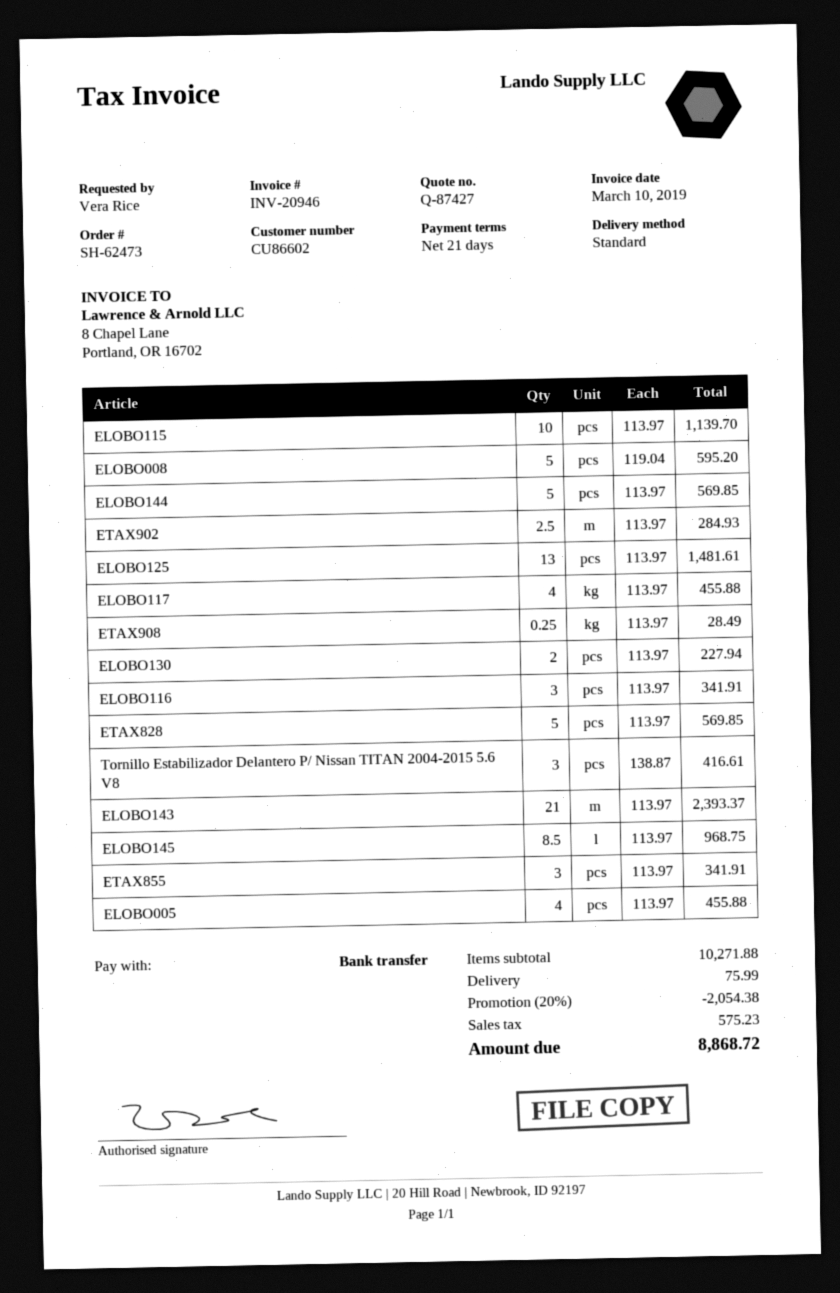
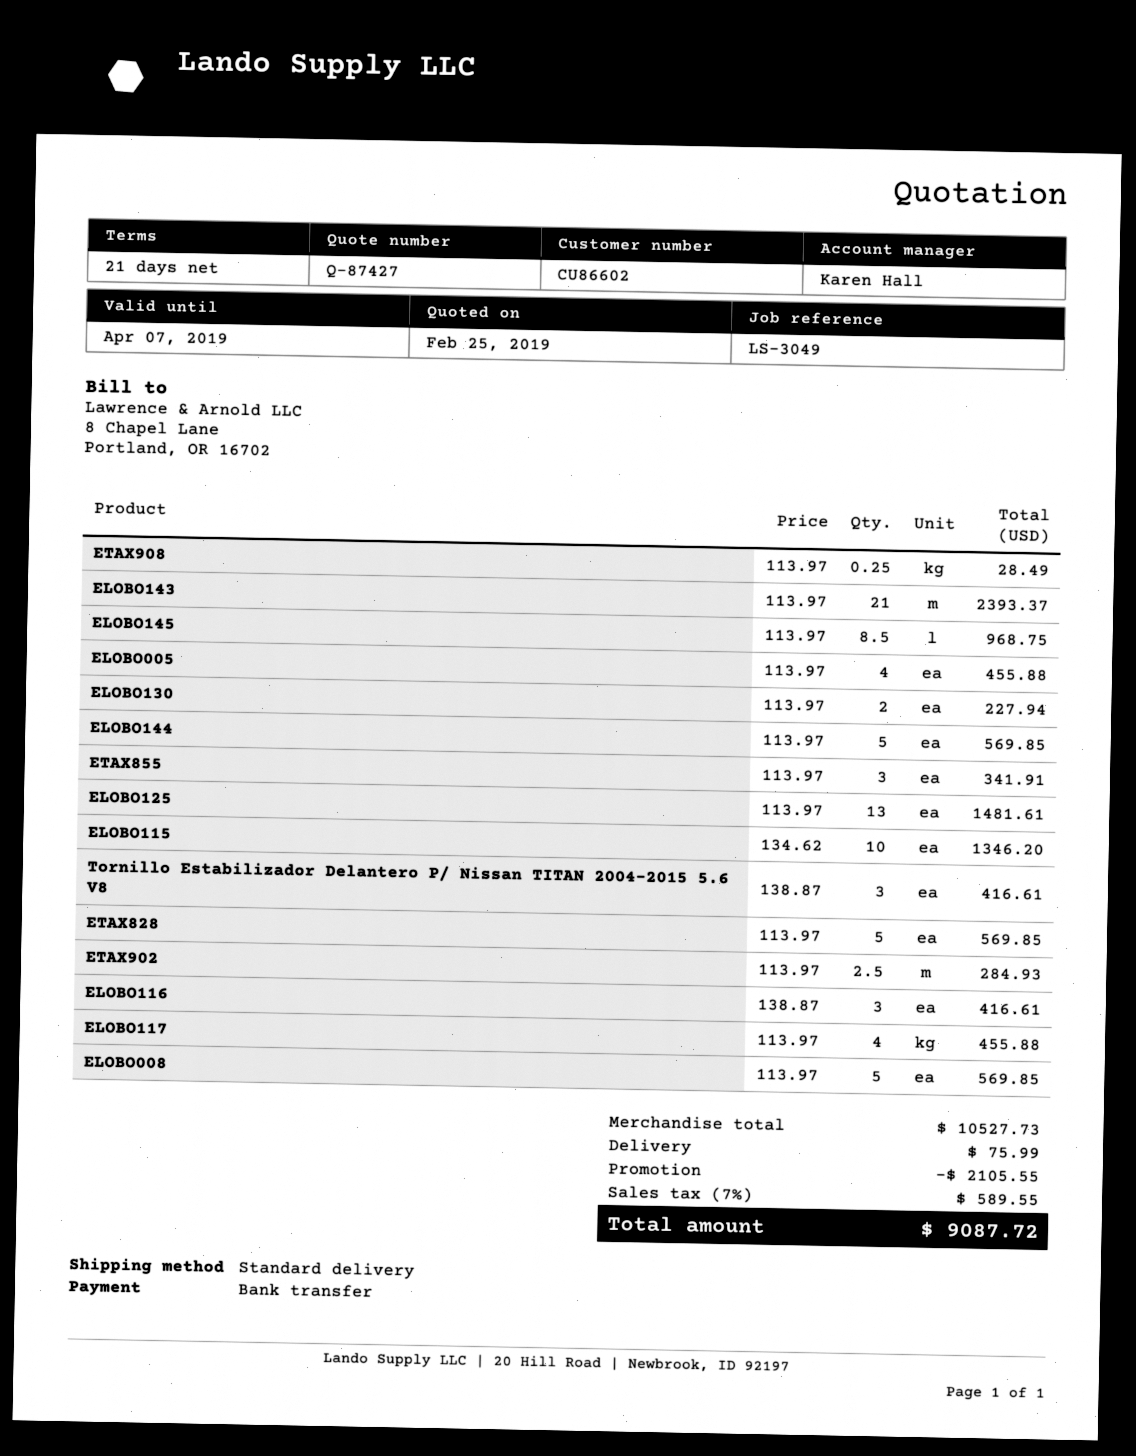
ELOBO115: 10 x 113.97 = 1139.70 -> 10 x 134.62 = 1346.20
ELOBO008: 5 x 119.04 = 595.20 -> 5 x 113.97 = 569.85
ELOBO116: 3 x 113.97 = 341.91 -> 3 x 138.87 = 416.61
subtotal: 10271.88 -> 10527.73
discount: 2054.38 -> 2105.55
tax: 575.23 -> 589.55
total: 8868.72 -> 9087.72

